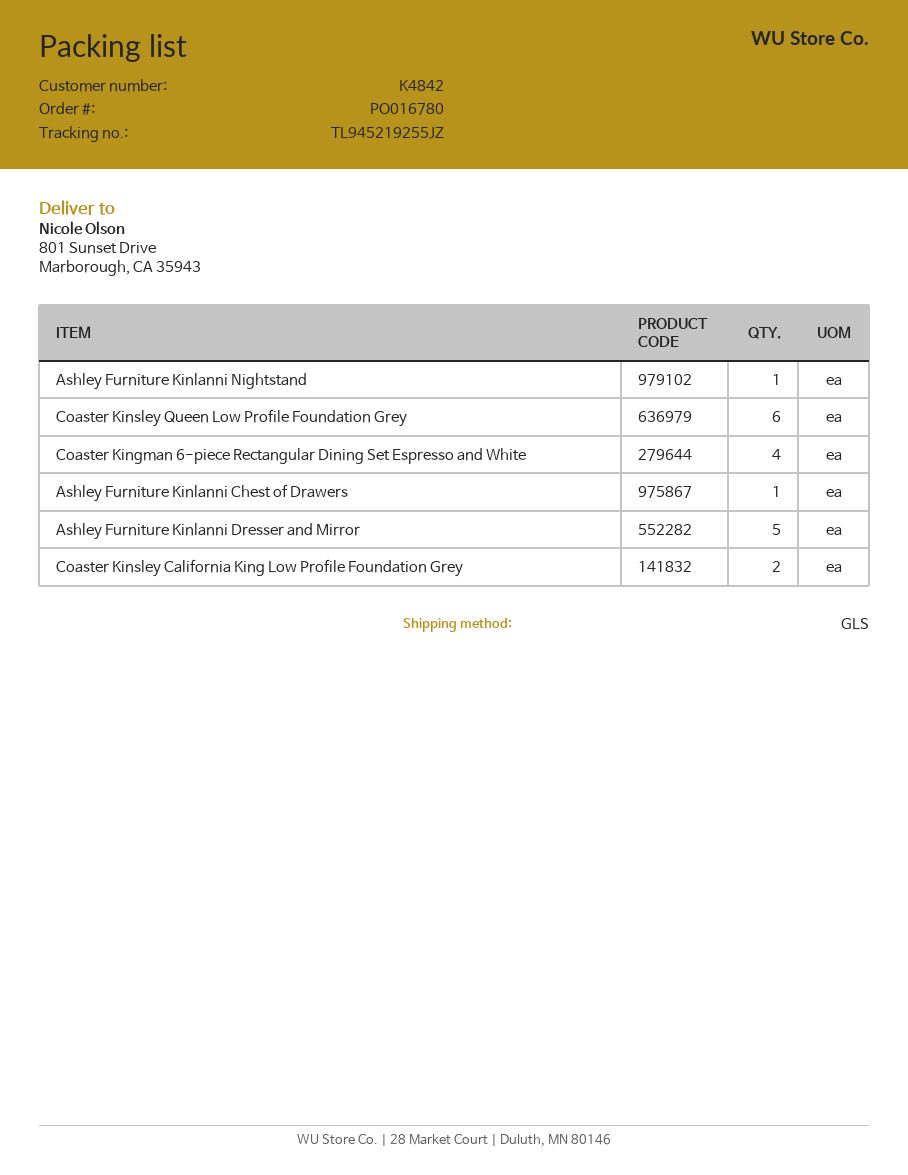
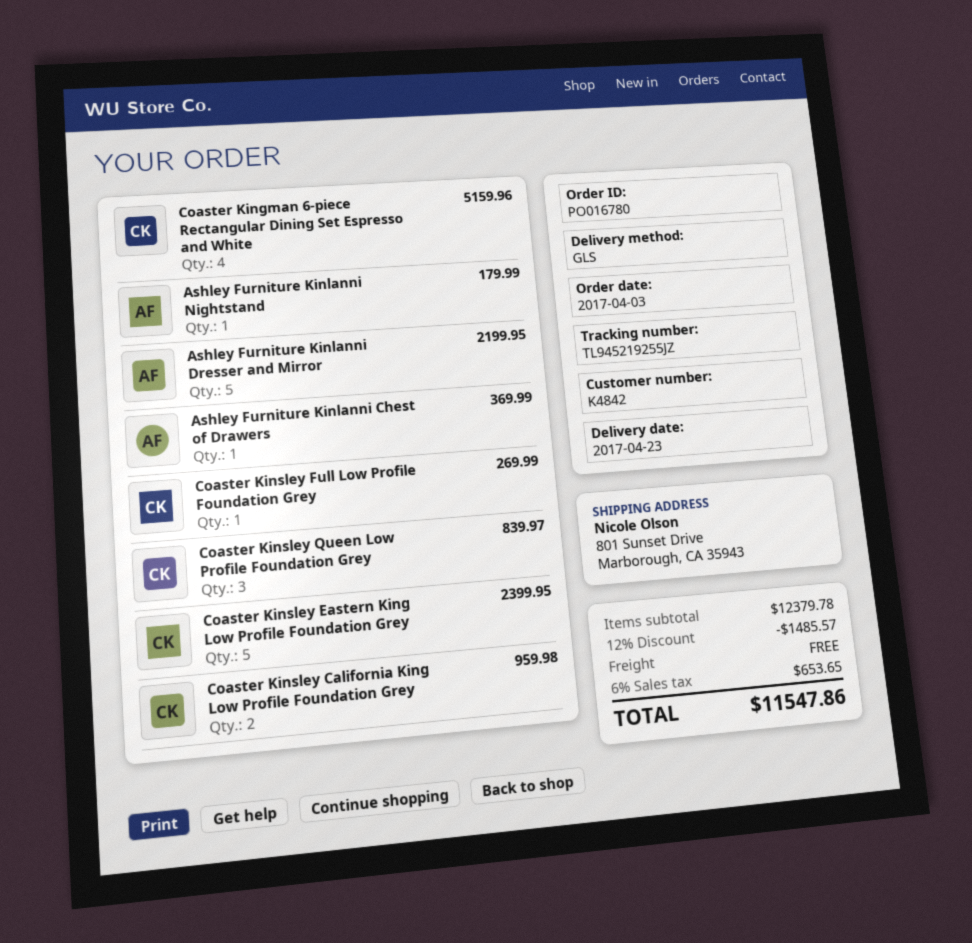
Coaster Kinsley Queen Low Profile Foundation Grey: 6 -> 3
Coaster Kinsley Full Low Profile Foundation Grey: none -> 1
Coaster Kinsley Eastern King Low Profile Foundation Grey: none -> 5

